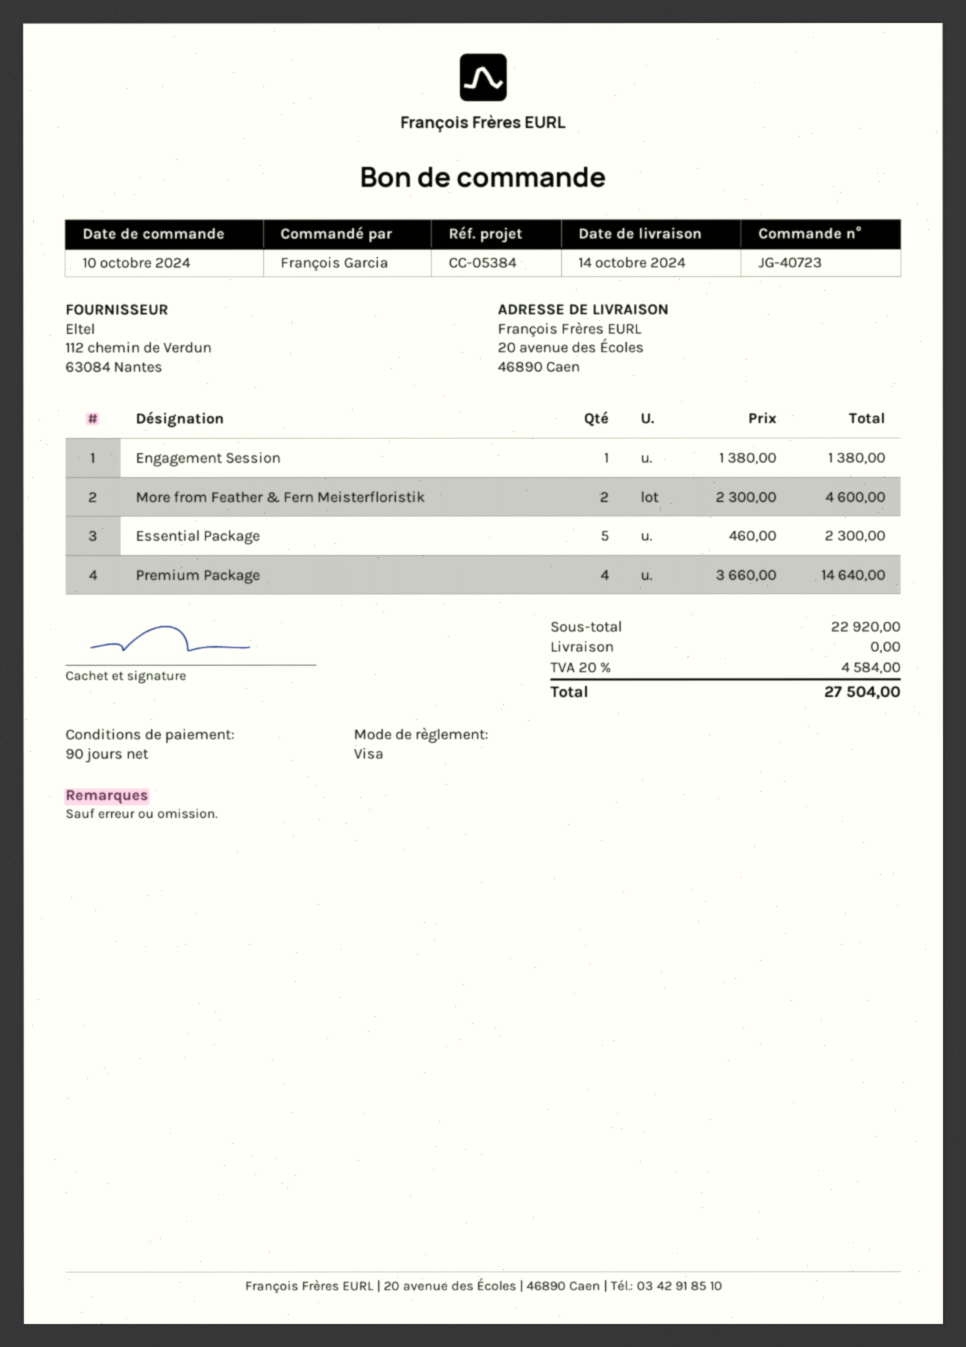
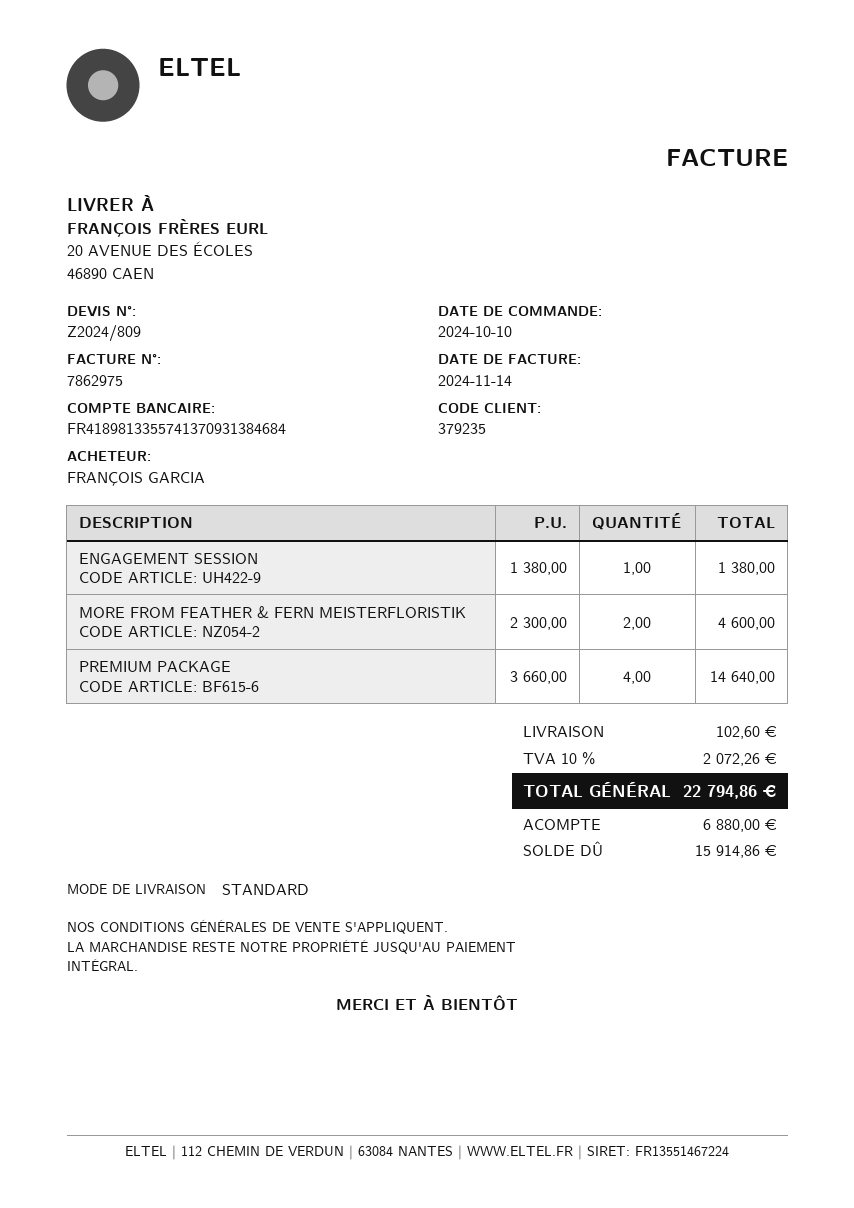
Essential Package: 5 x 460.00 = 2300.00 -> none
shipping: 0.00 -> 102.60
tax: 20% = 4584.00 -> 10% = 2072.26
total: 27504.00 -> 22794.86

